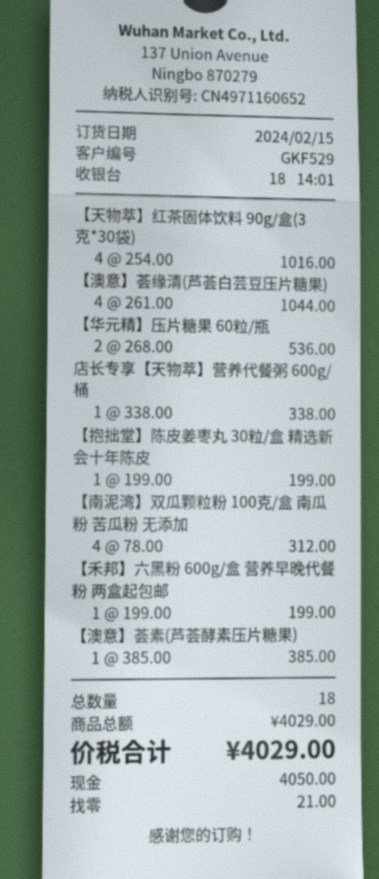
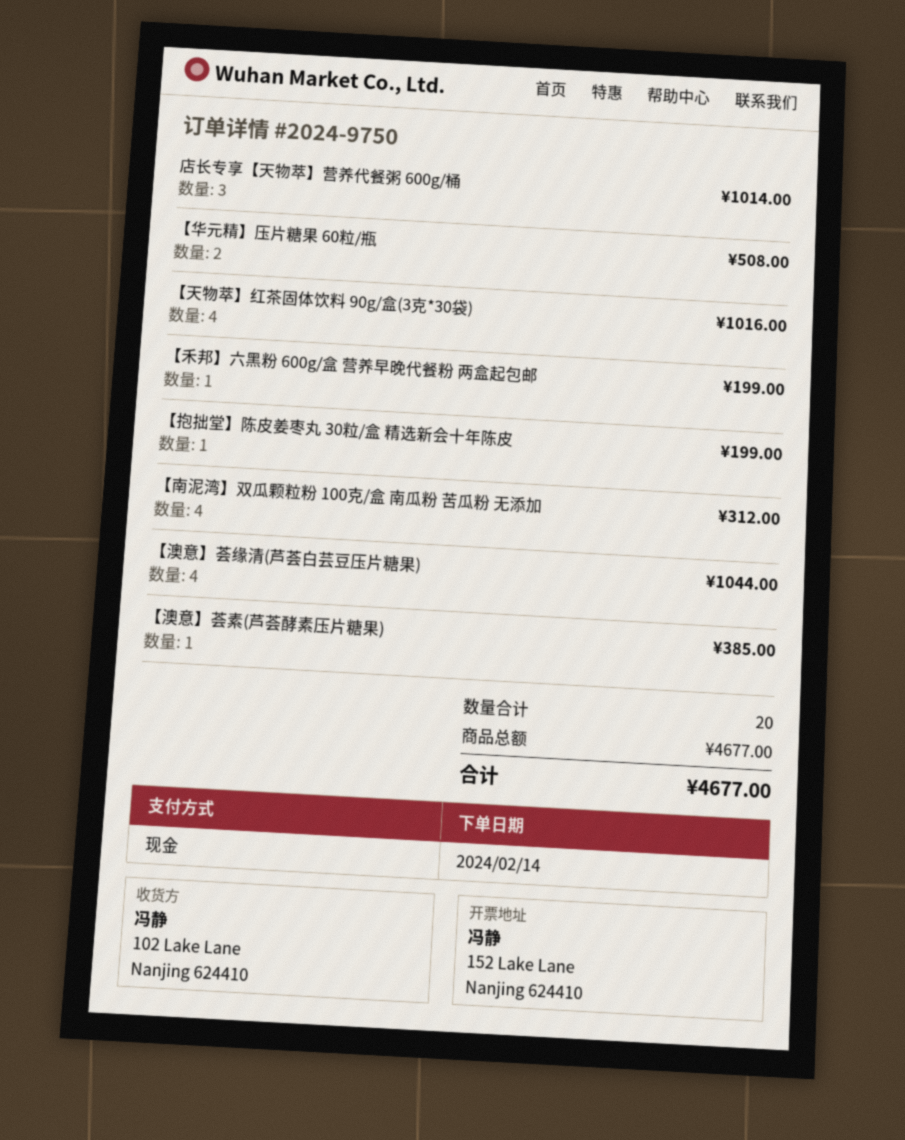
order date: 2024-02-15 -> 2024-02-14
【华元精】压片糖果 60粒/瓶: 2 for 536.00 -> 2 for 508.00
店长专享【天物萃】营养代餐粥 600g/桶: 1 for 338.00 -> 3 for 1014.00
total quantity: 18 -> 20
subtotal: 4029.00 -> 4677.00
total: 4029.00 -> 4677.00

